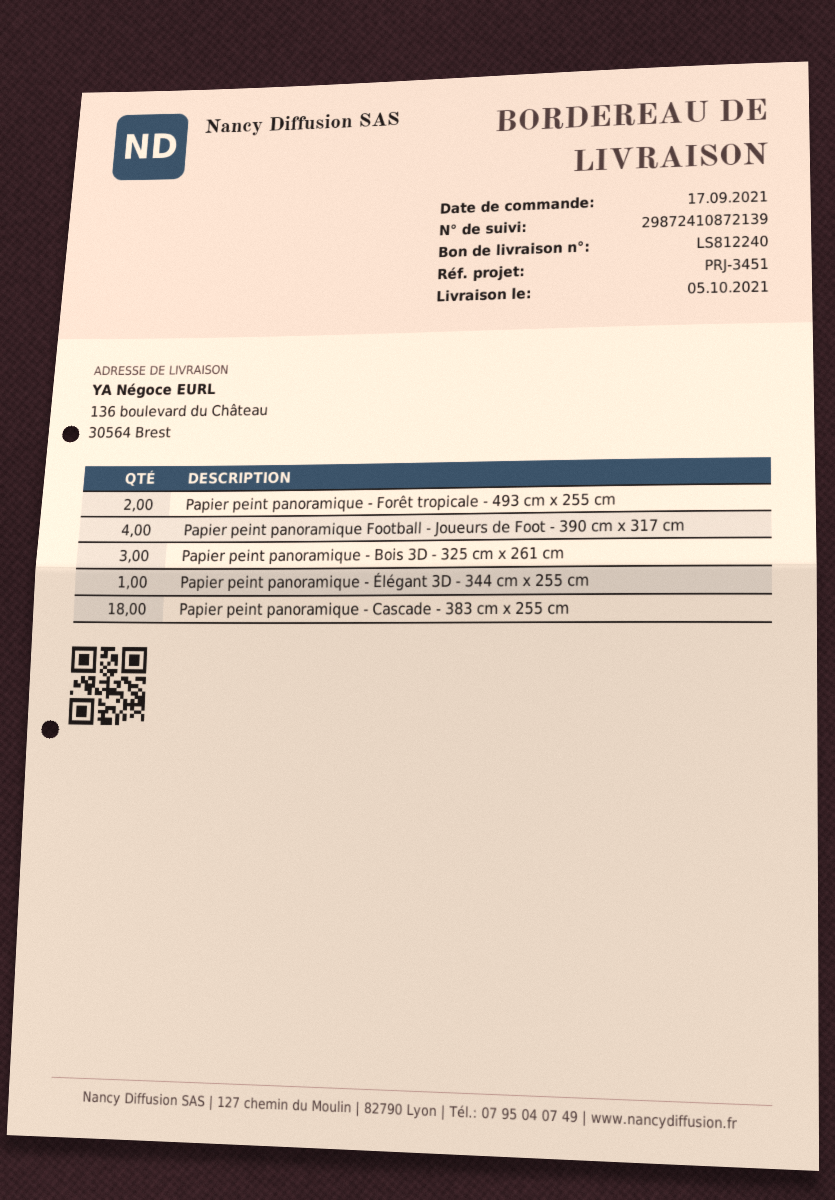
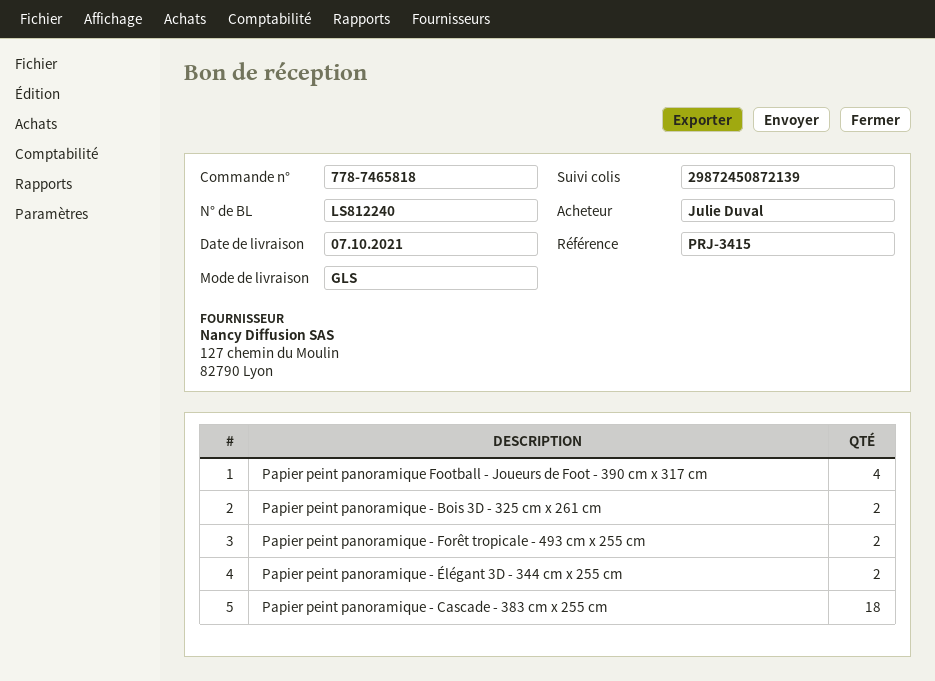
delivery date: 2021-10-05 -> 2021-10-07
reference: PRJ-3451 -> PRJ-3415
tracking number: 29872410872139 -> 29872450872139
Papier peint panoramique - Bois 3D - 325 cm x 261 cm: 3 -> 2
Papier peint panoramique - Élégant 3D - 344 cm x 255 cm: 1 -> 2

